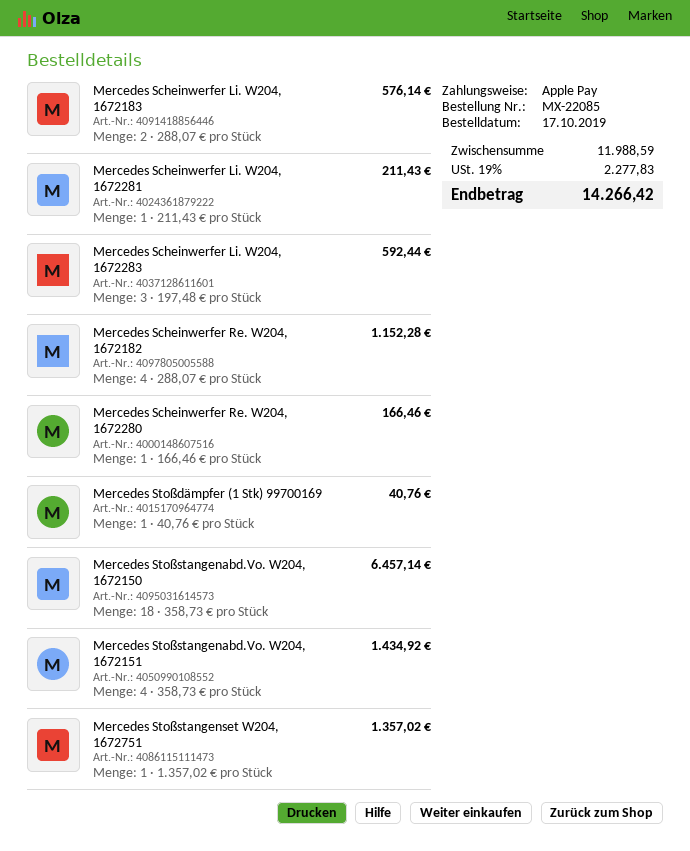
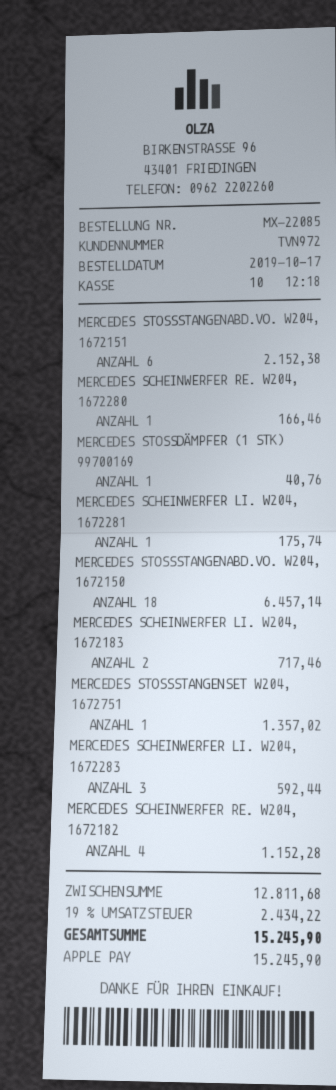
Mercedes Scheinwerfer Li. W204, 1672183: 2 for 576.14 -> 2 for 717.46
Mercedes Scheinwerfer Li. W204, 1672281: 1 for 211.43 -> 1 for 175.74
Mercedes Stoßstangenabd.Vo. W204, 1672151: 4 for 1434.92 -> 6 for 2152.38
subtotal: 11988.59 -> 12811.68
tax: 19% = 2277.83 -> 19% = 2434.22
total: 14266.42 -> 15245.90

